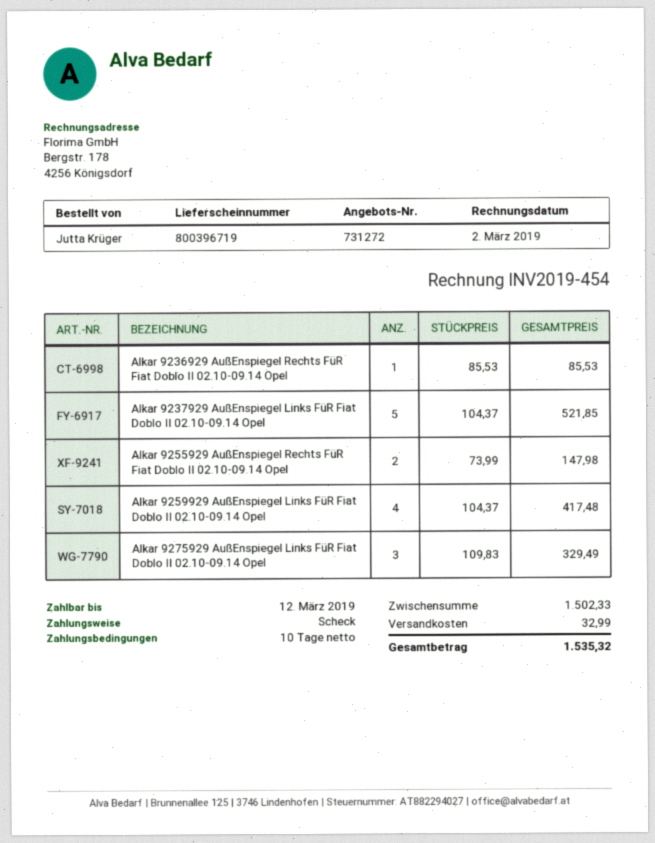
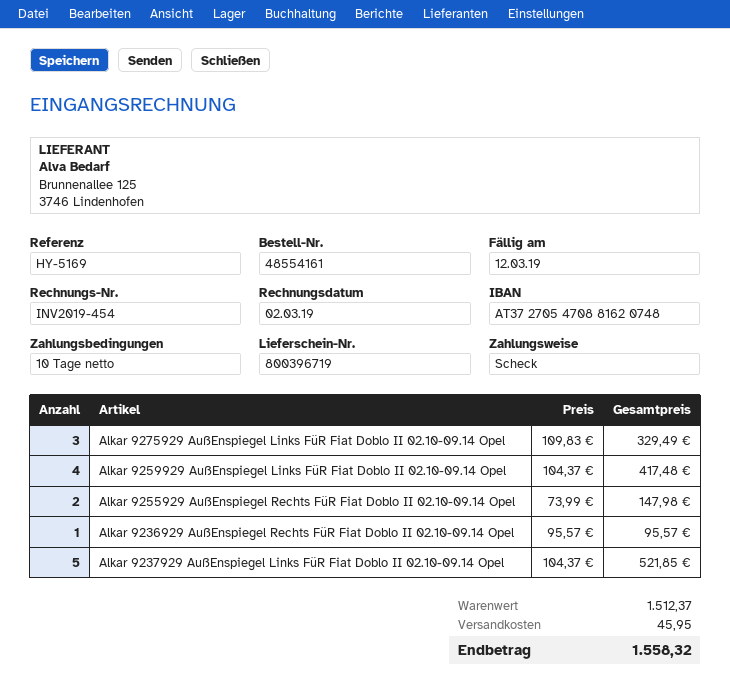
Alkar 9236929 AußEnspiegel Rechts FüR Fiat Doblo II 02.10-09.14 Opel: 1 x 85.53 = 85.53 -> 1 x 95.57 = 95.57
subtotal: 1502.33 -> 1512.37
shipping: 32.99 -> 45.95
total: 1535.32 -> 1558.32

